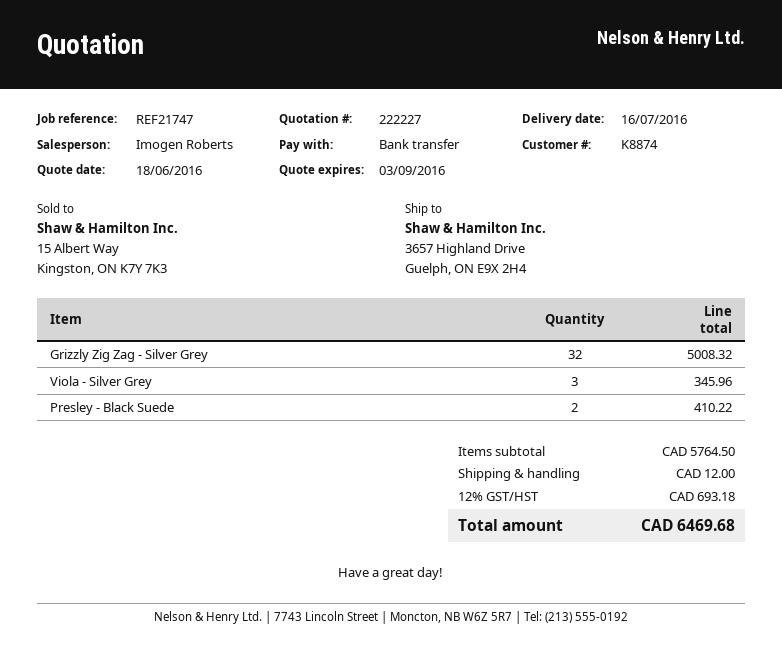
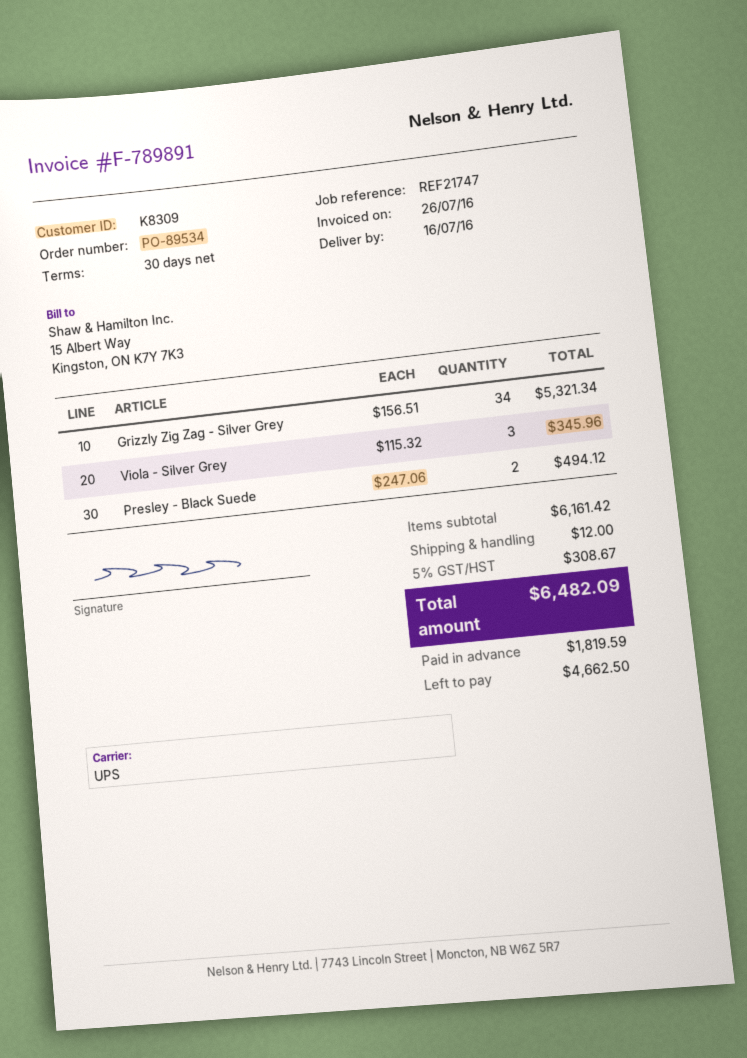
customer number: K8874 -> K8309
Grizzly Zig Zag - Silver Grey: 32 for 5008.32 -> 34 for 5321.34
Presley - Black Suede: 2 for 410.22 -> 2 for 494.12
subtotal: 5764.50 -> 6161.42
tax: 12% = 693.18 -> 5% = 308.67
total: 6469.68 -> 6482.09

